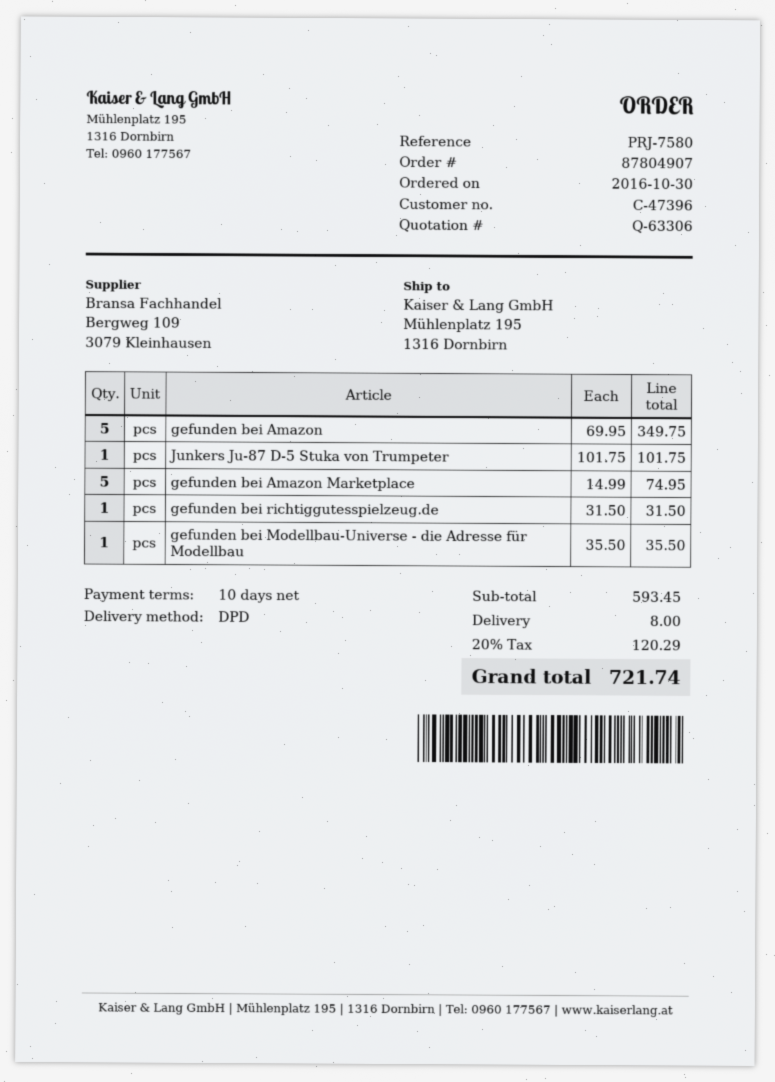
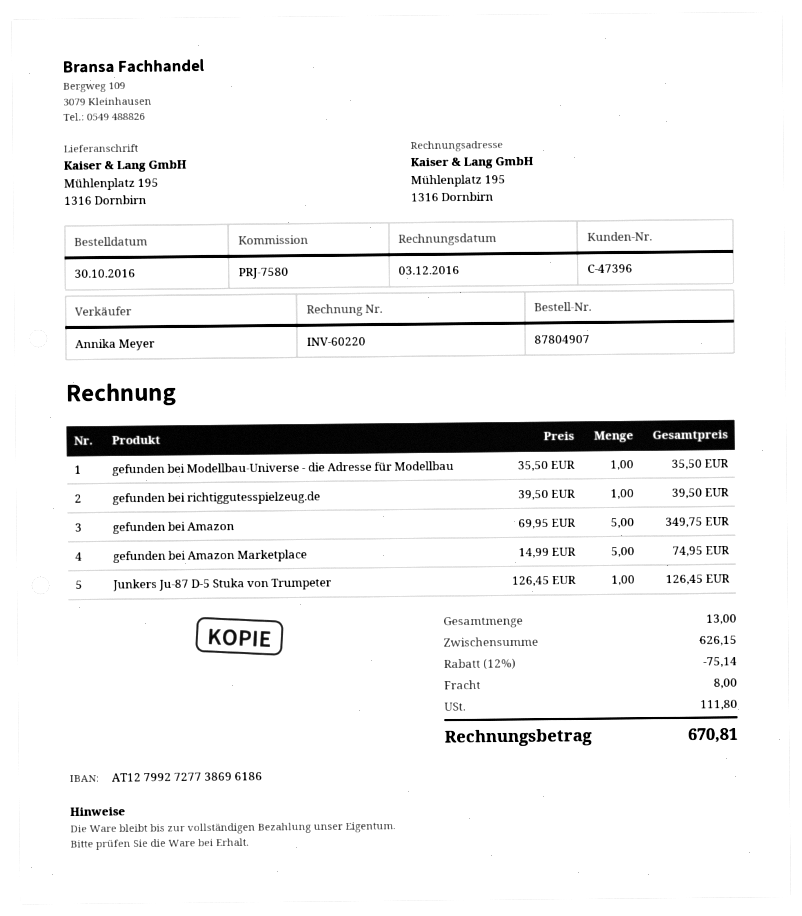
Junkers Ju-87 D-5 Stuka von Trumpeter: 1 x 101.75 = 101.75 -> 1 x 126.45 = 126.45
gefunden bei richtiggutesspielzeug.de: 1 x 31.50 = 31.50 -> 1 x 39.50 = 39.50
subtotal: 593.45 -> 626.15
discount: none -> 12% = 75.14
tax: 120.29 -> 111.80
total: 721.74 -> 670.81

